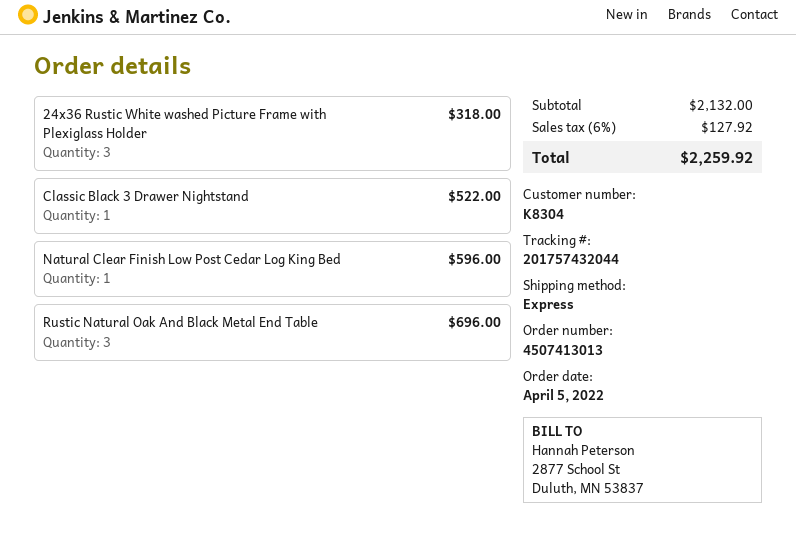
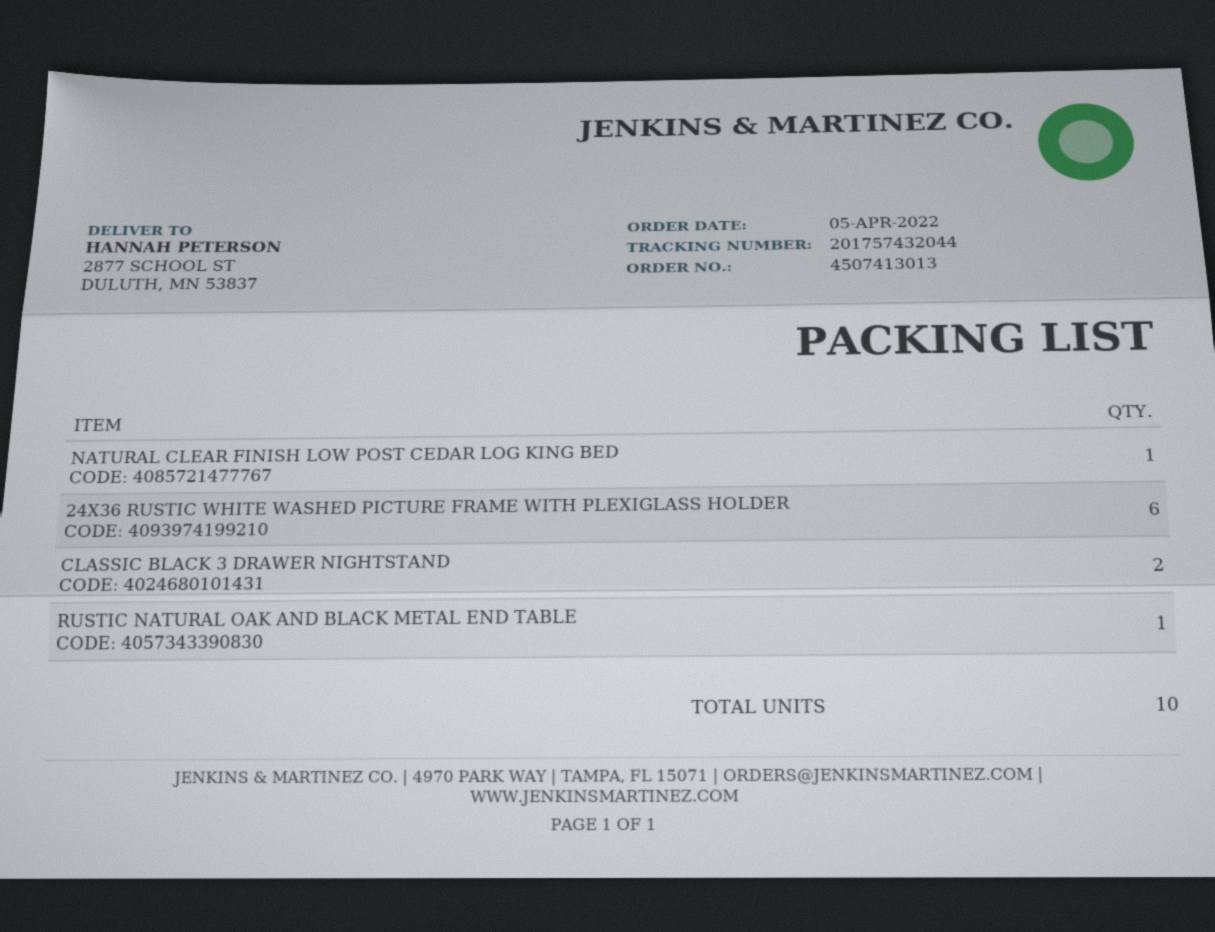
24x36 Rustic White washed Picture Frame with Plexiglass Holder: 3 -> 6
Classic Black 3 Drawer Nightstand: 1 -> 2
Rustic Natural Oak And Black Metal End Table: 3 -> 1

